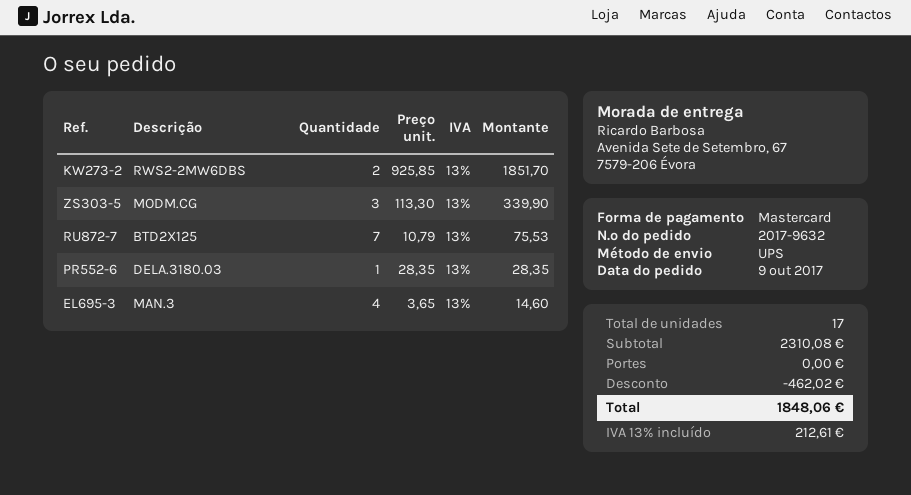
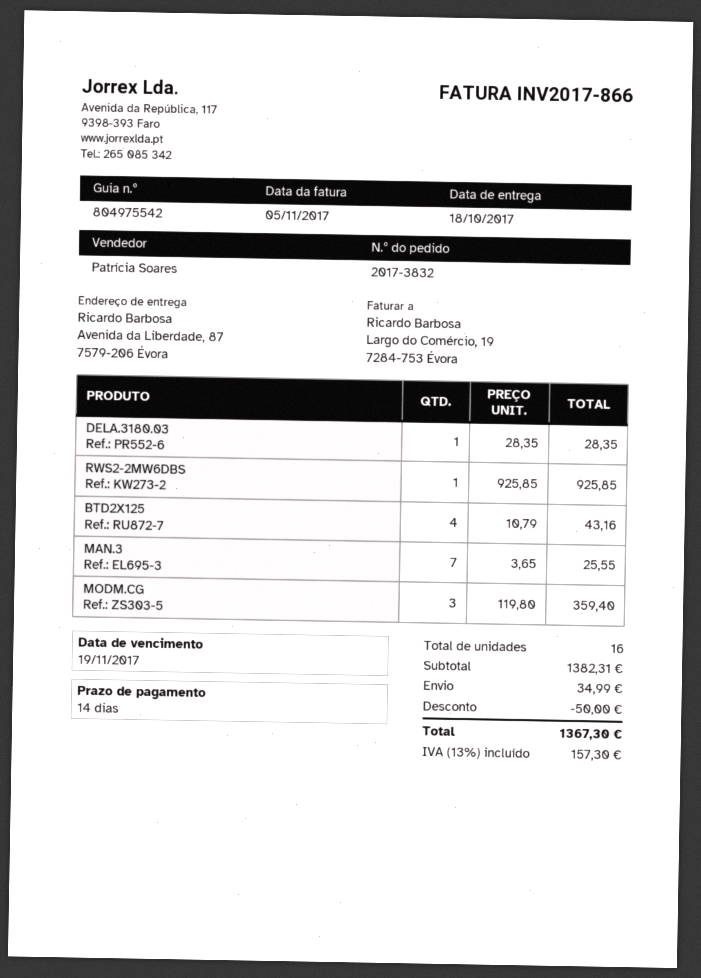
order number: 2017-9632 -> 2017-3832
ship to: Avenida Sete de Setembro, 67, 7579-206 Évora -> Avenida da Liberdade, 87, 7579-206 Évora
RWS2-2MW6DBS: 2 x 925.85 = 1851.70 -> 1 x 925.85 = 925.85
MODM.CG: 3 x 113.30 = 339.90 -> 3 x 119.80 = 359.40
BTD2X125: 7 x 10.79 = 75.53 -> 4 x 10.79 = 43.16
MAN.3: 4 x 3.65 = 14.60 -> 7 x 3.65 = 25.55
total quantity: 17 -> 16
subtotal: 2310.08 -> 1382.31
discount: 462.02 -> 50.00
shipping: 0.00 -> 34.99
tax: 13% = 212.61 -> 13% = 157.30
total: 1848.06 -> 1367.30

